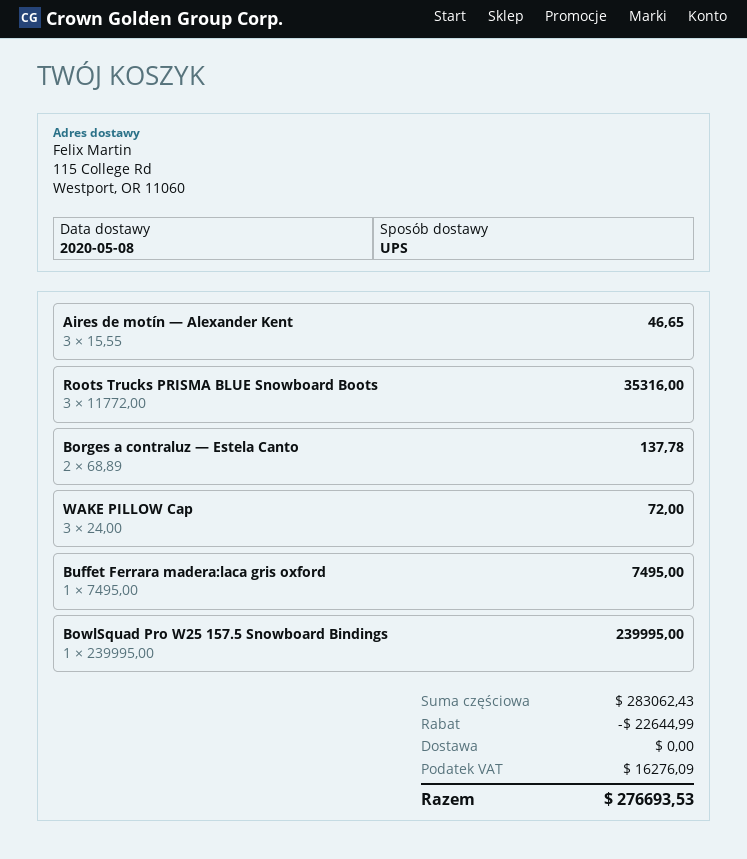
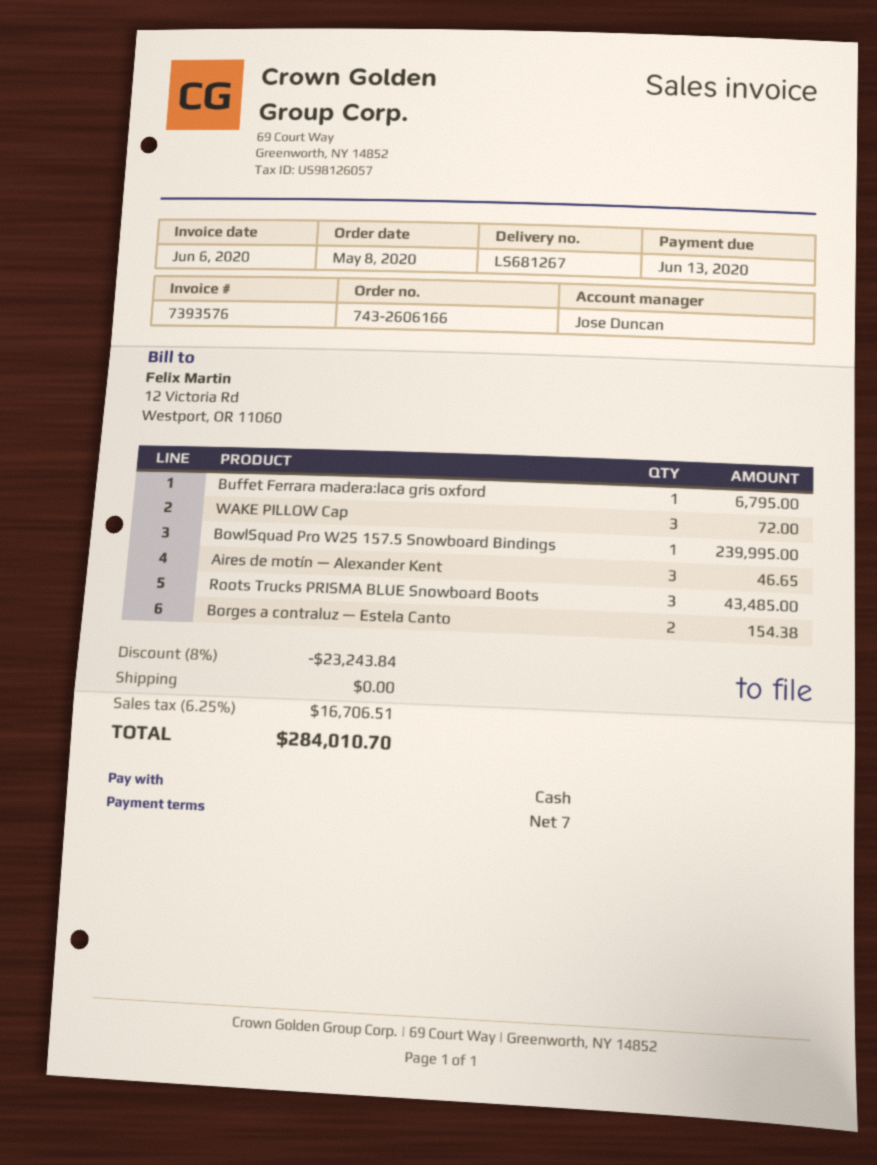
Roots Trucks PRISMA BLUE Snowboard Boots: 3 for 35316.00 -> 3 for 43485.00
Borges a contraluz — Estela Canto: 2 for 137.78 -> 2 for 154.38
Buffet Ferrara madera:laca gris oxford: 1 for 7495.00 -> 1 for 6795.00
discount: 22644.99 -> 23243.84
tax: 16276.09 -> 16706.51
total: 276693.53 -> 284010.70

